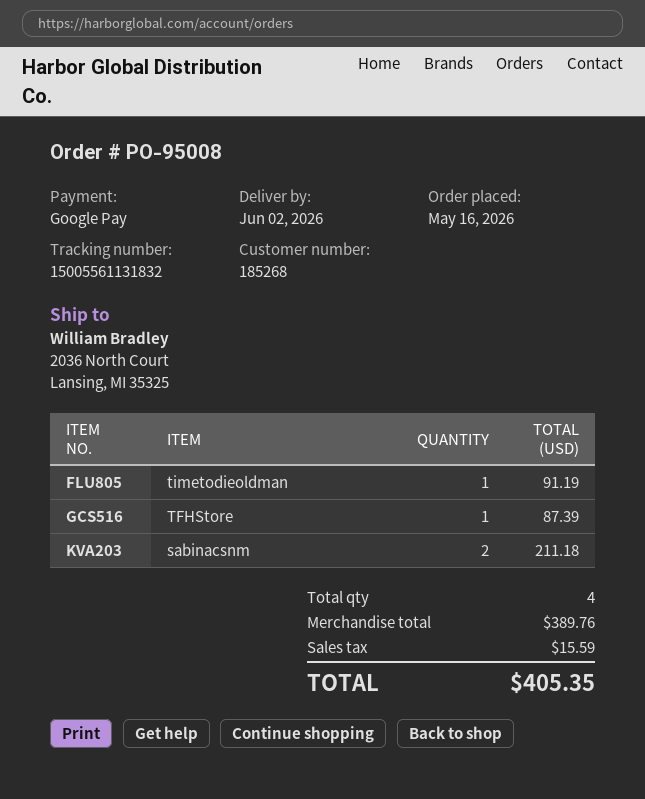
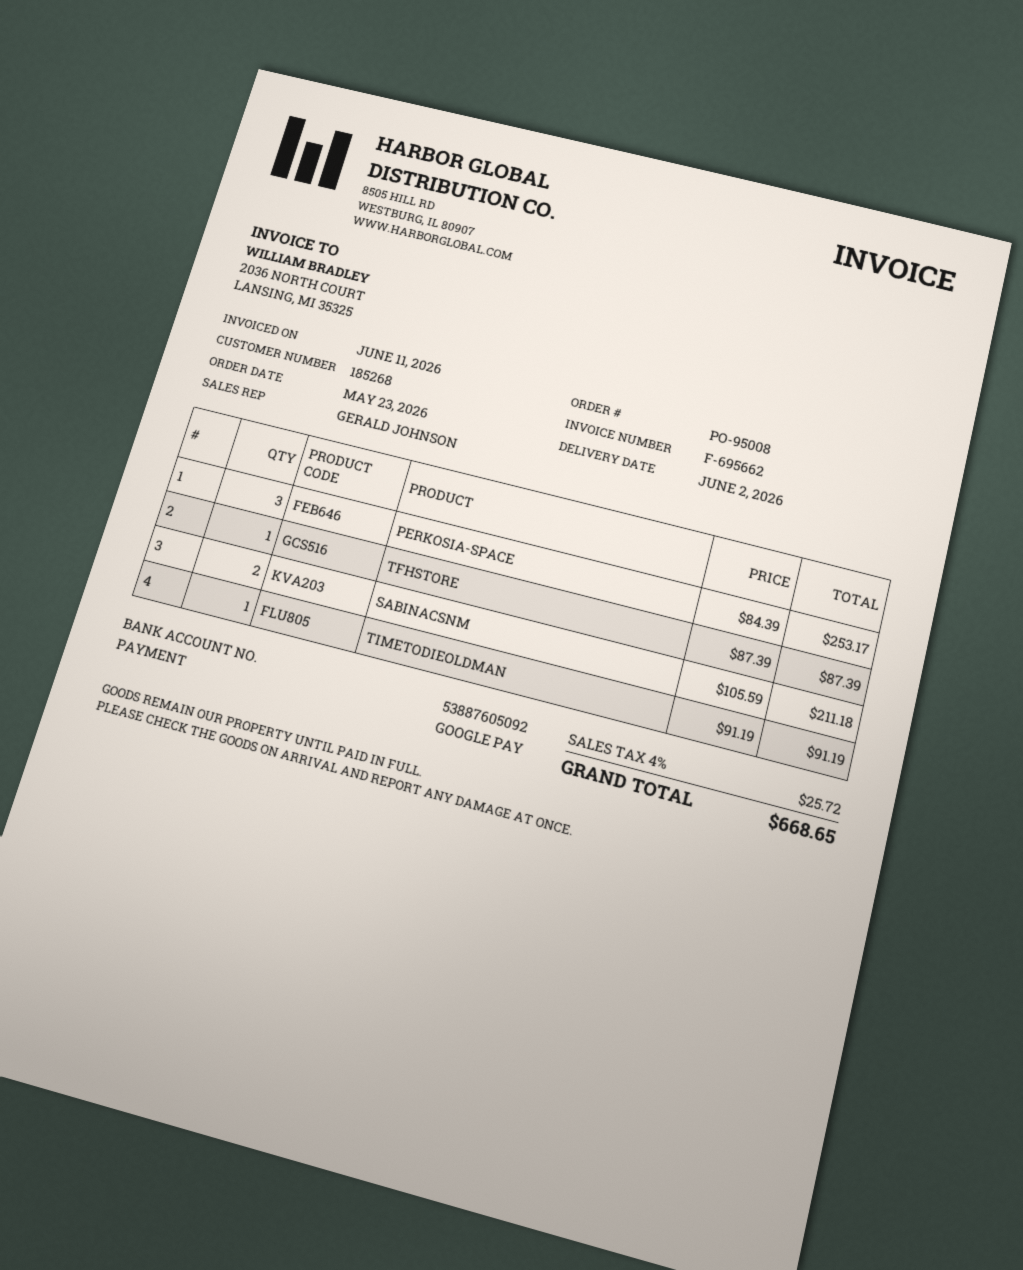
order date: 2026-05-16 -> 2026-05-23
PERKOSIA-SPACE: none -> 3 for 253.17
tax: 15.59 -> 25.72
total: 405.35 -> 668.65

